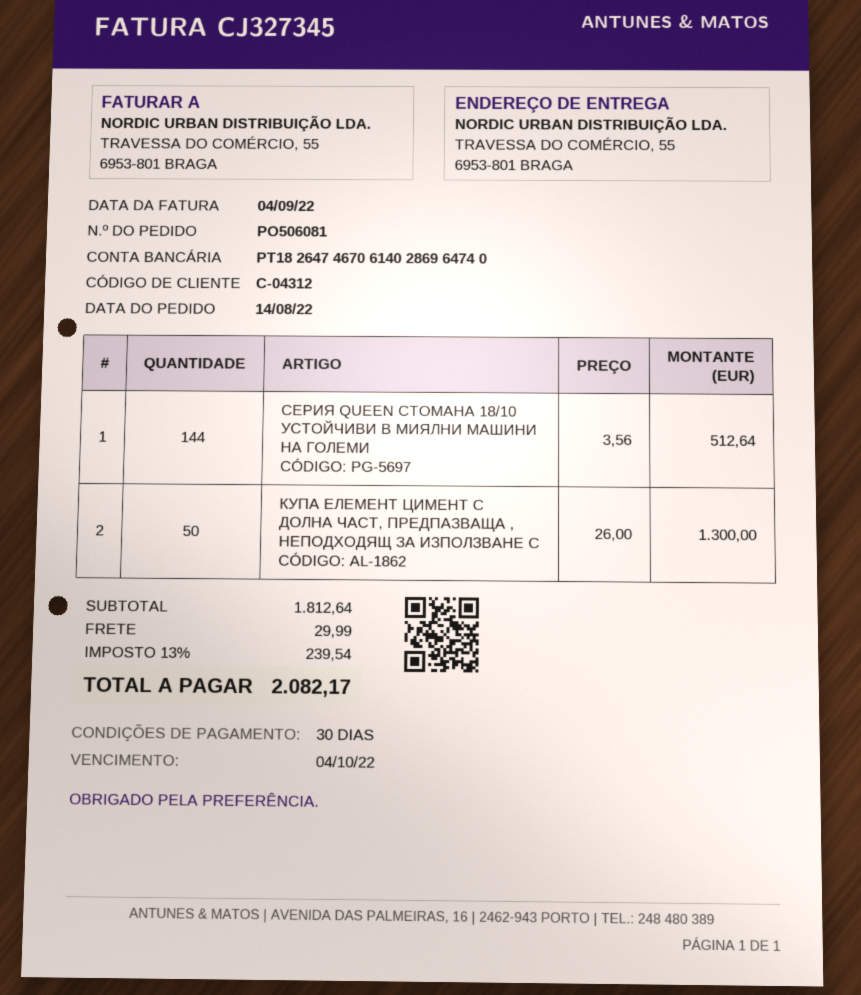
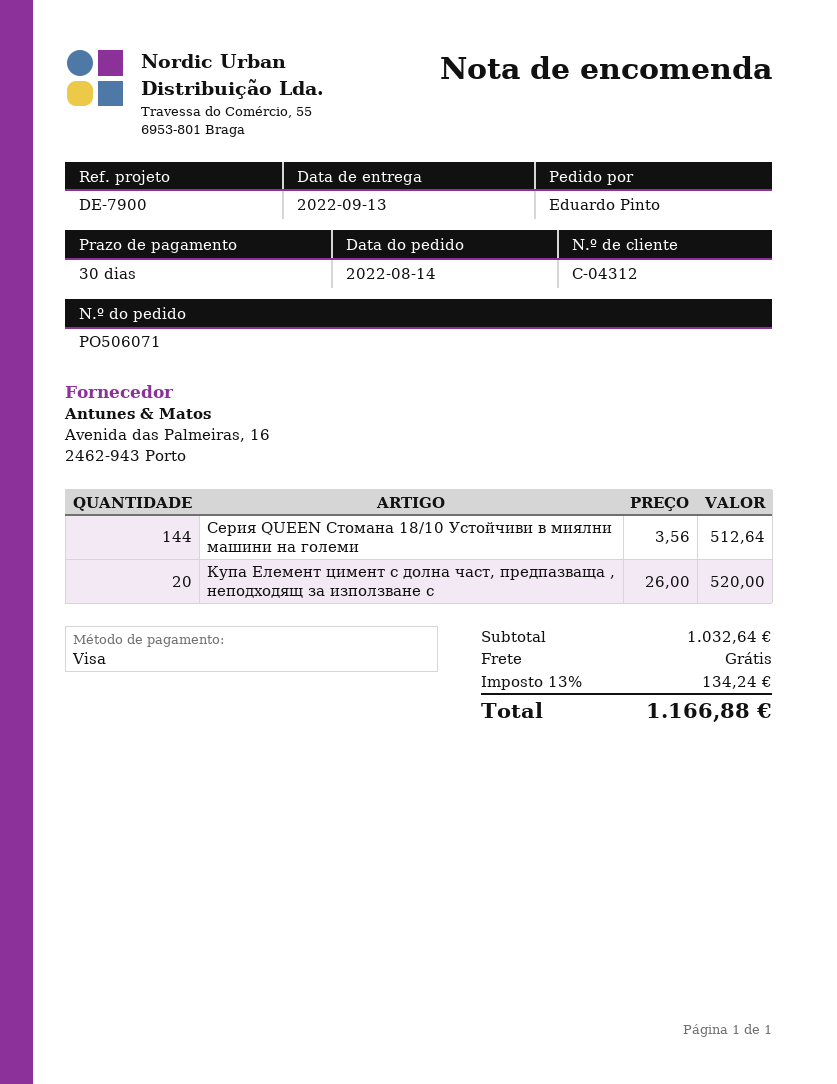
order number: PO506081 -> PO506071
КУПА ЕЛЕМЕНТ ЦИМЕНТ С ДОЛНА ЧАСТ, ПРЕДПАЗВАЩА , НЕПОДХОДЯЩ ЗА ИЗПОЛЗВАНЕ С: 50 x 26.00 = 1300.00 -> 20 x 26.00 = 520.00
subtotal: 1812.64 -> 1032.64
shipping: 29.99 -> 0.00
tax: 13% = 239.54 -> 13% = 134.24
total: 2082.17 -> 1166.88

